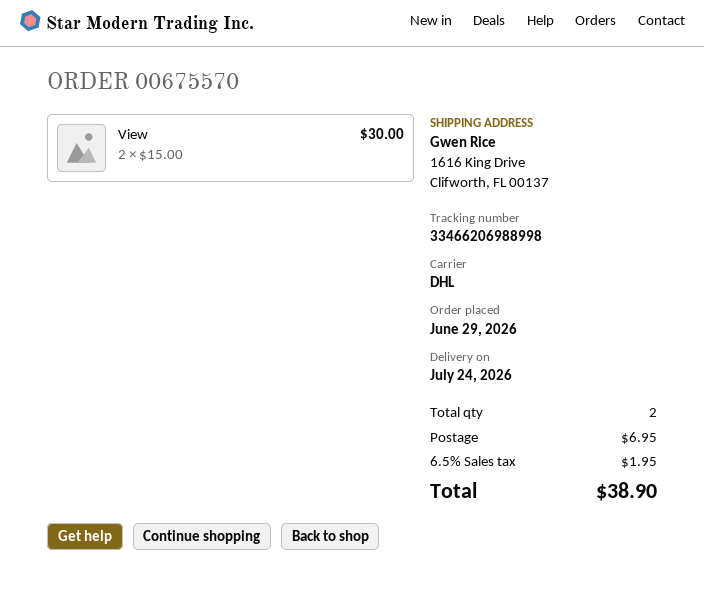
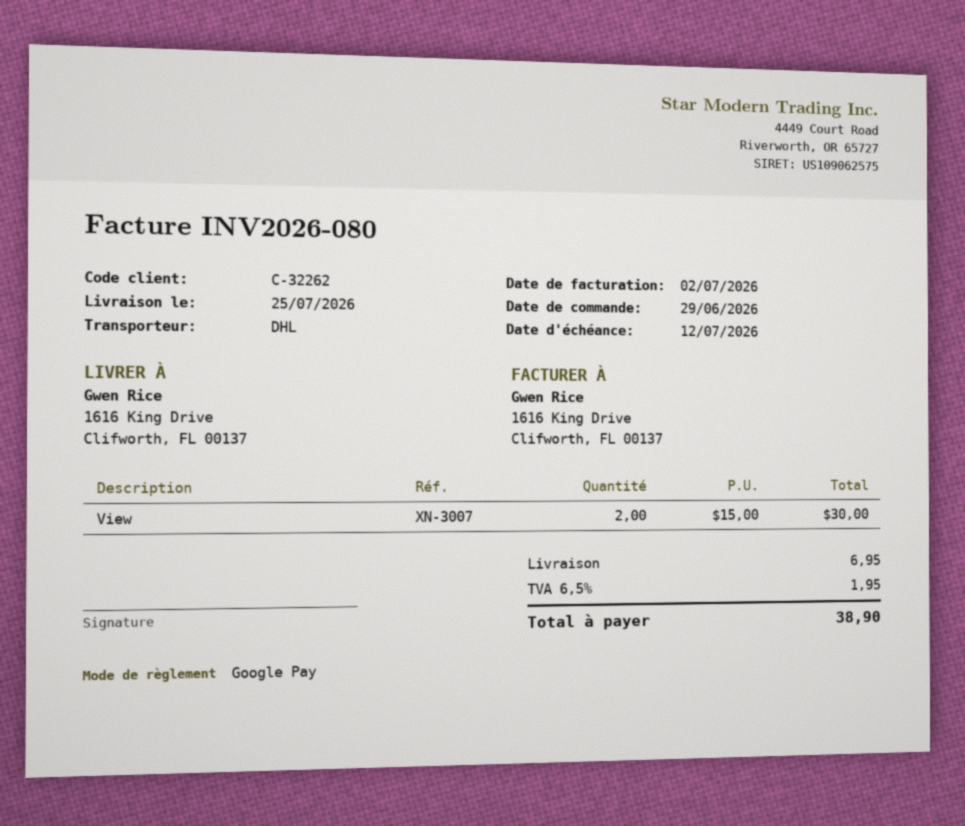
delivery date: 2026-07-24 -> 2026-07-25

